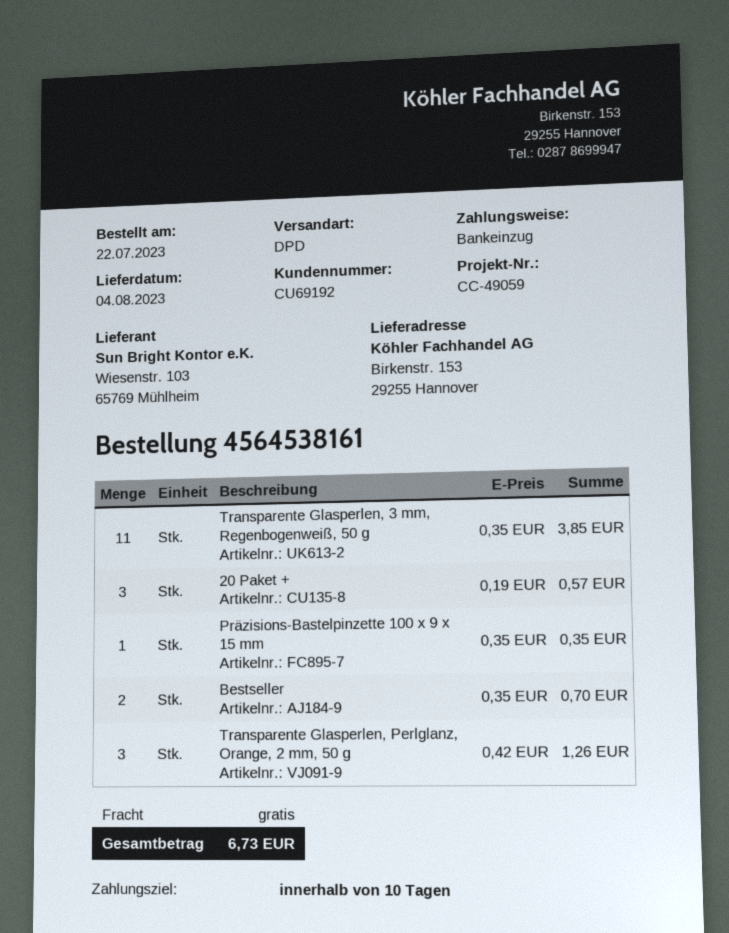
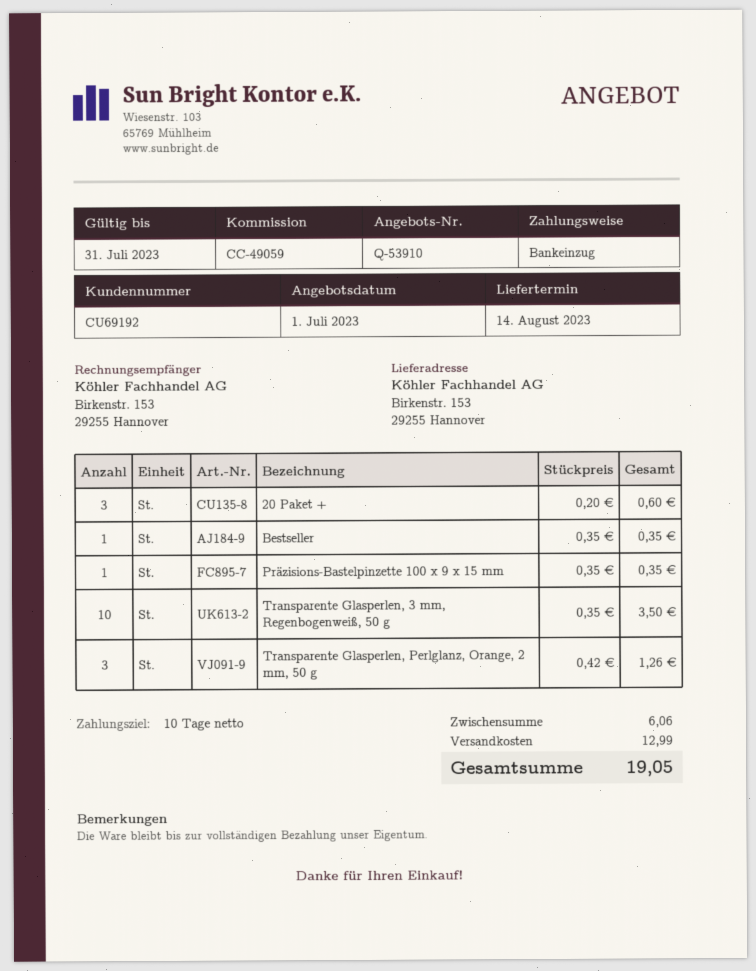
delivery date: 2023-08-04 -> 2023-08-14
Transparente Glasperlen, 3 mm, Regenbogenweiß, 50 g: 11 x 0.35 = 3.85 -> 10 x 0.35 = 3.50
20 Paket +: 3 x 0.19 = 0.57 -> 3 x 0.20 = 0.60
Bestseller: 2 x 0.35 = 0.70 -> 1 x 0.35 = 0.35
shipping: 0.00 -> 12.99
total: 6.73 -> 19.05

